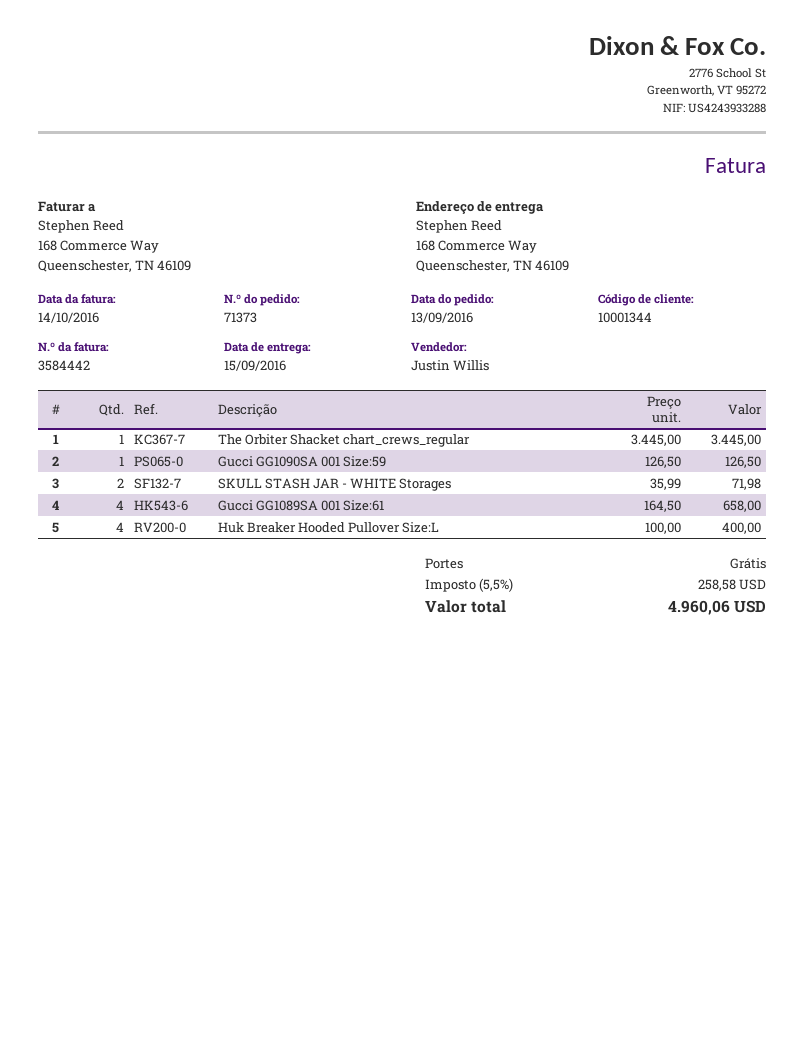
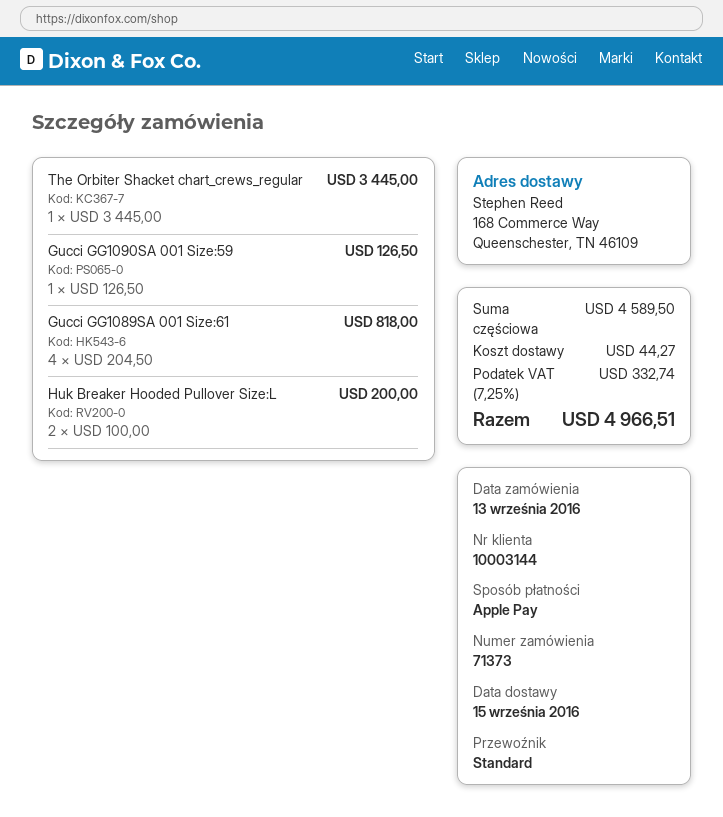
customer number: 10001344 -> 10003144
SKULL STASH JAR - WHITE Storages: 2 x 35.99 = 71.98 -> none
Gucci GG1089SA 001 Size:61: 4 x 164.50 = 658.00 -> 4 x 204.50 = 818.00
Huk Breaker Hooded Pullover Size:L: 4 x 100.00 = 400.00 -> 2 x 100.00 = 200.00
shipping: 0.00 -> 44.27
tax: 5.5% = 258.58 -> 7.25% = 332.74
total: 4960.06 -> 4966.51

